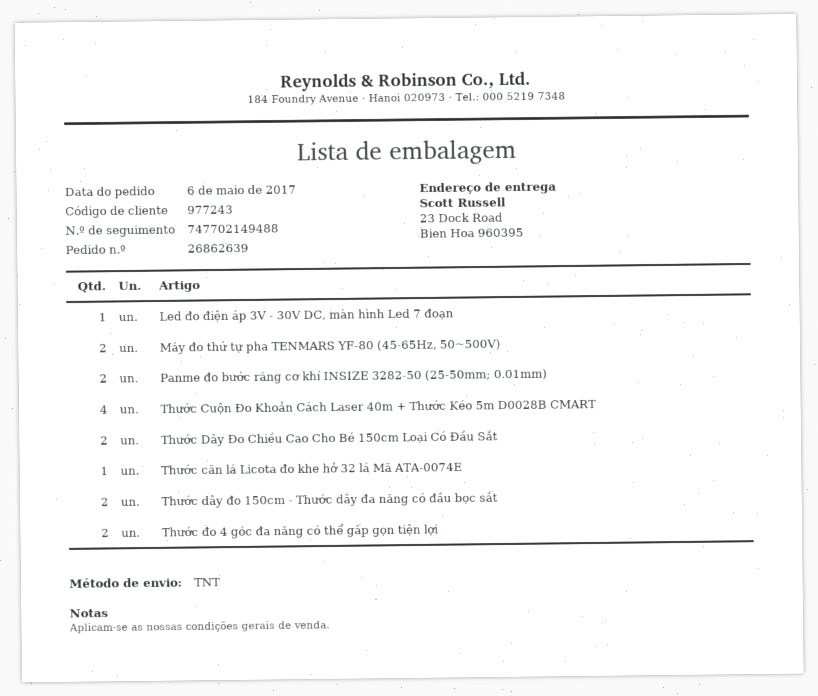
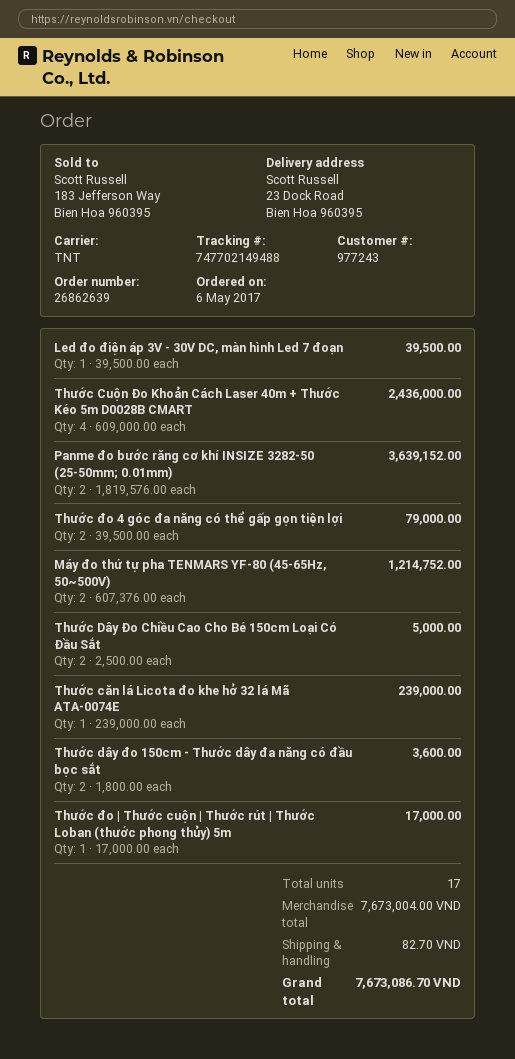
Thước đo | Thước cuộn | Thước rút | Thước Loban (thước phong thủy) 5m: none -> 1

